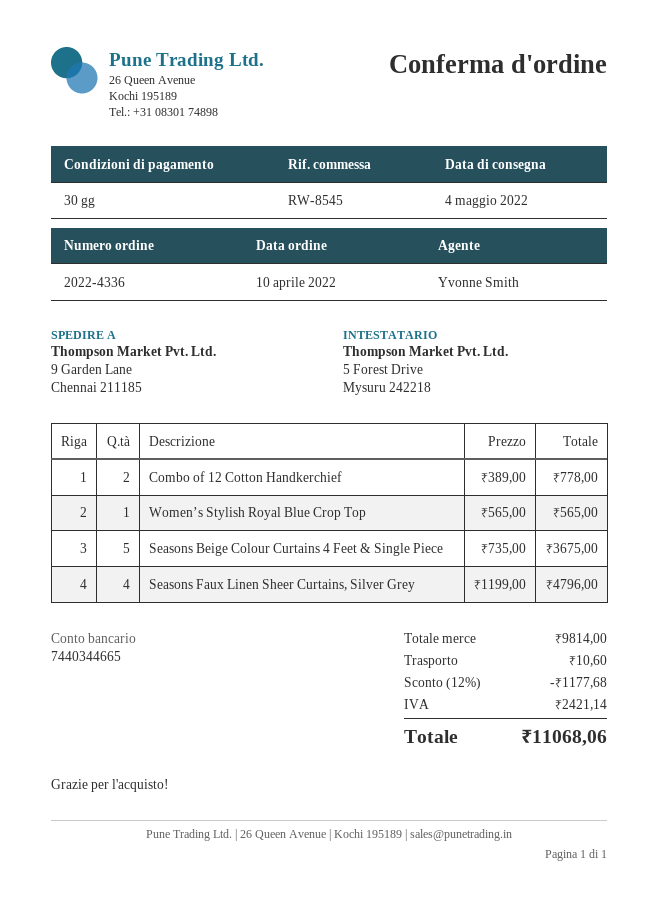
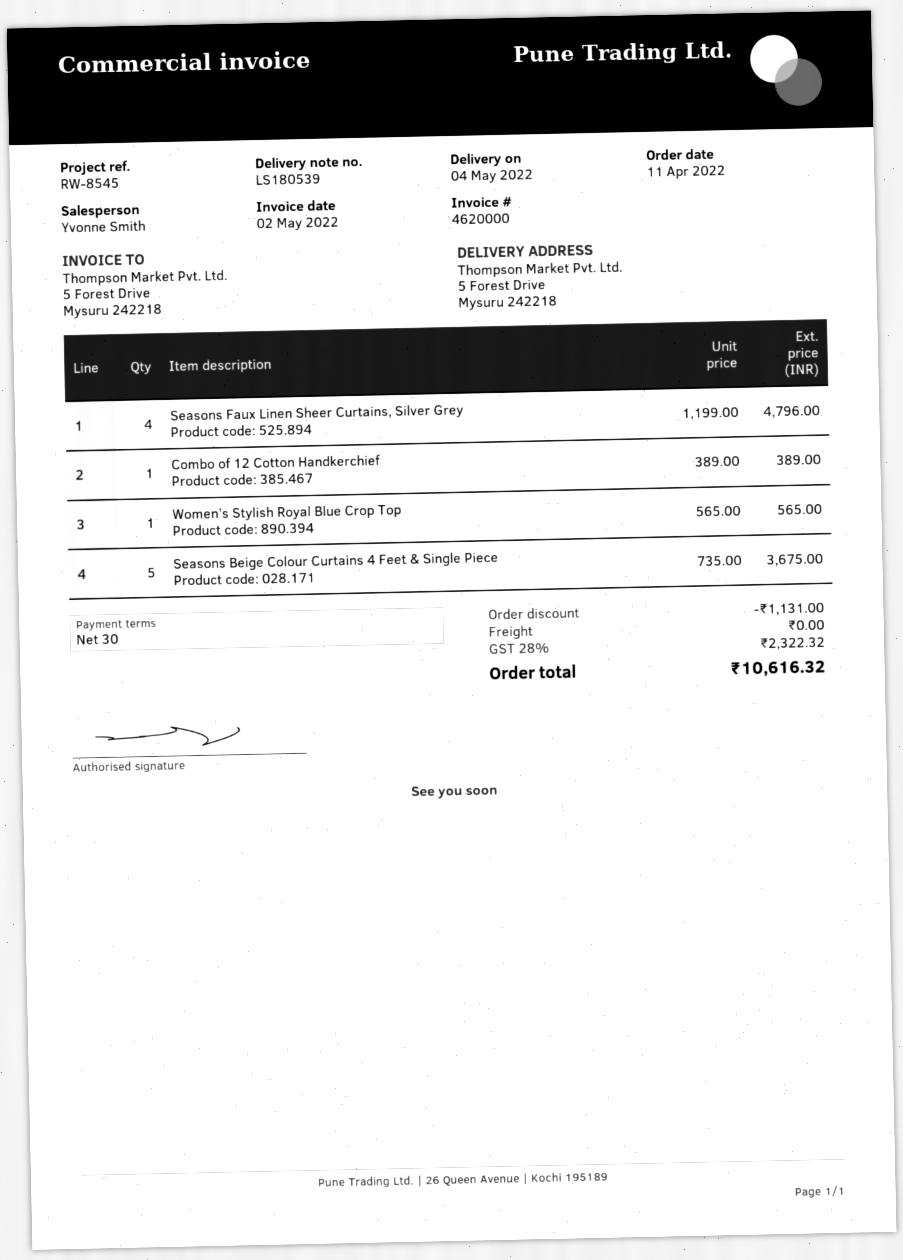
order date: 2022-04-10 -> 2022-04-11
ship to: 9 Garden Lane, Chennai 211185 -> 5 Forest Drive, Mysuru 242218
Combo of 12 Cotton Handkerchief: 2 x 389.00 = 778.00 -> 1 x 389.00 = 389.00
discount: 1177.68 -> 1131.00
shipping: 10.60 -> 0.00
tax: 2421.14 -> 2322.32
total: 11068.06 -> 10616.32

